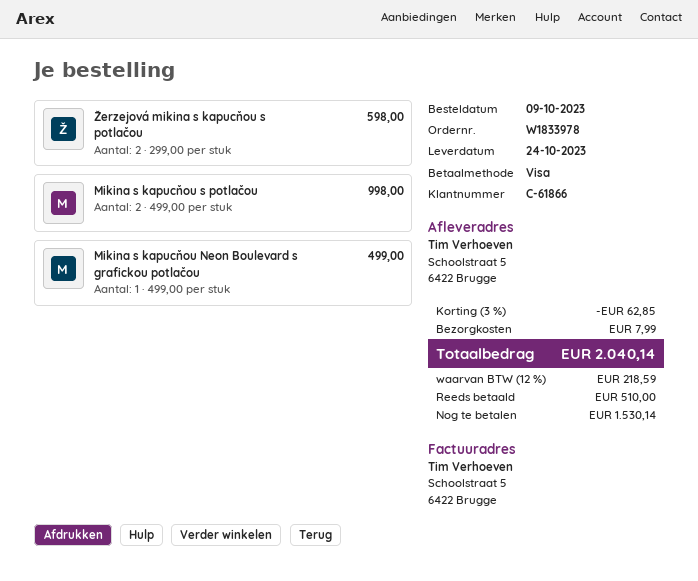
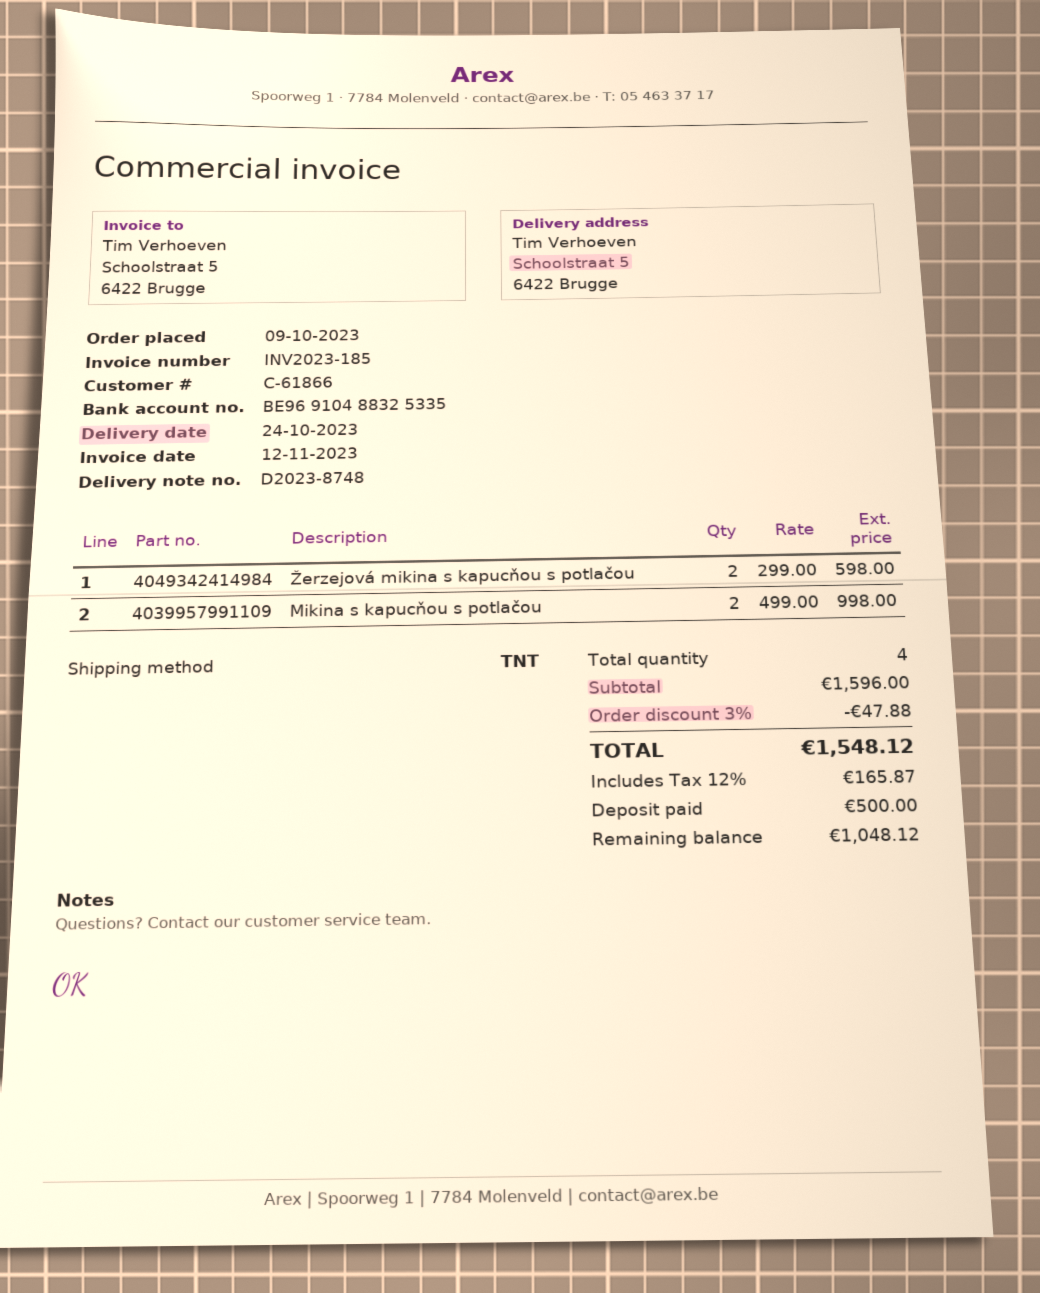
Mikina s kapucňou Neon Boulevard s grafickou potlačou: 1 x 499.00 = 499.00 -> none
discount: 3% = 62.85 -> 3% = 47.88
shipping: 7.99 -> none
tax: 12% = 218.59 -> 12% = 165.87
total: 2040.14 -> 1548.12
deposit: 510.00 -> 500.00
balance: 1530.14 -> 1048.12

